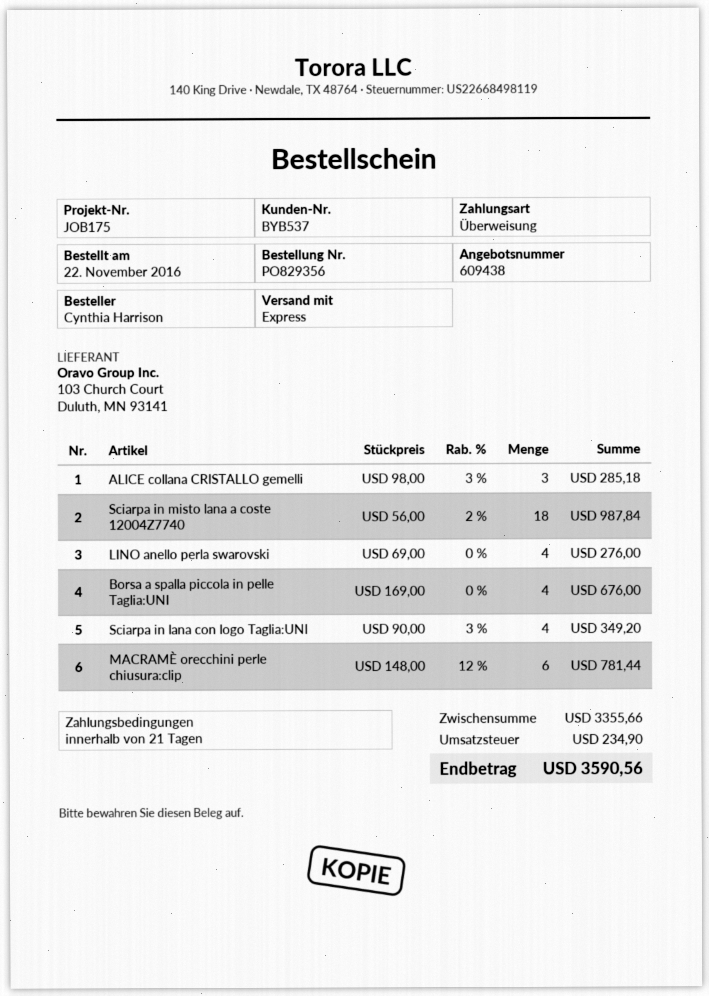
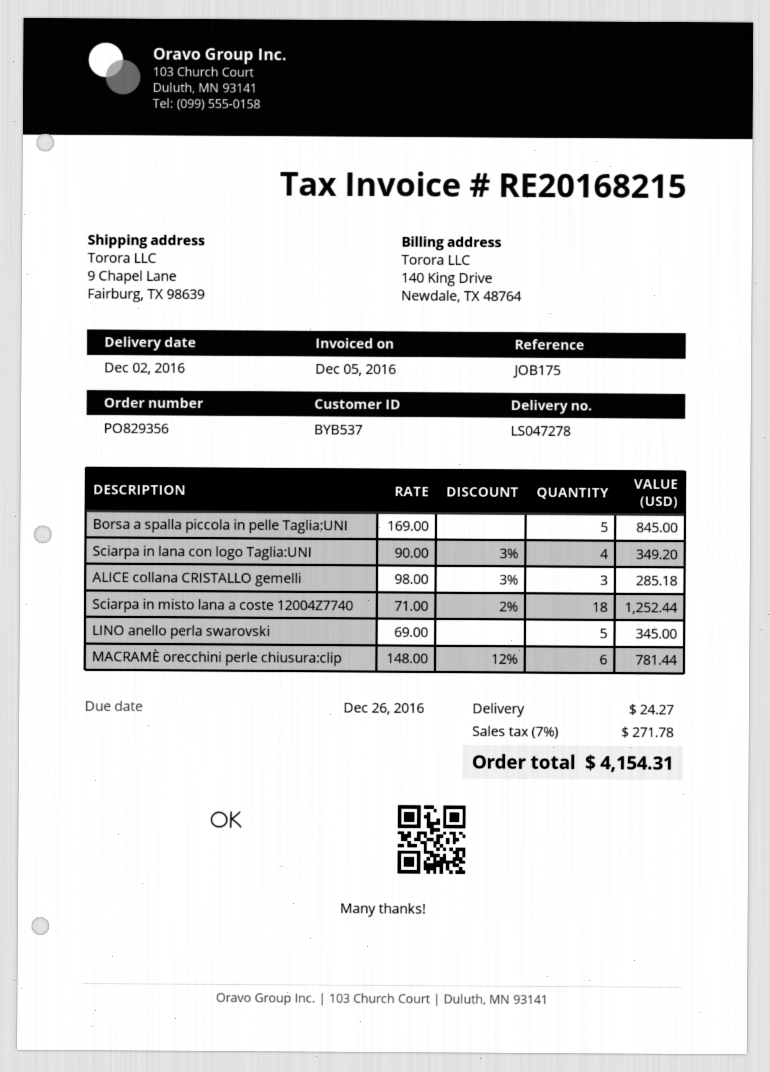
Sciarpa in misto lana a coste 12004Z7740: 18 x 56.00 - 2% = 987.84 -> 18 x 71.00 - 2% = 1252.44
LINO anello perla swarovski: 4 x 69.00 = 276.00 -> 5 x 69.00 = 345.00
Borsa a spalla piccola in pelle Taglia:UNI: 4 x 169.00 = 676.00 -> 5 x 169.00 = 845.00
shipping: none -> 24.27
tax: 234.90 -> 271.78
total: 3590.56 -> 4154.31

